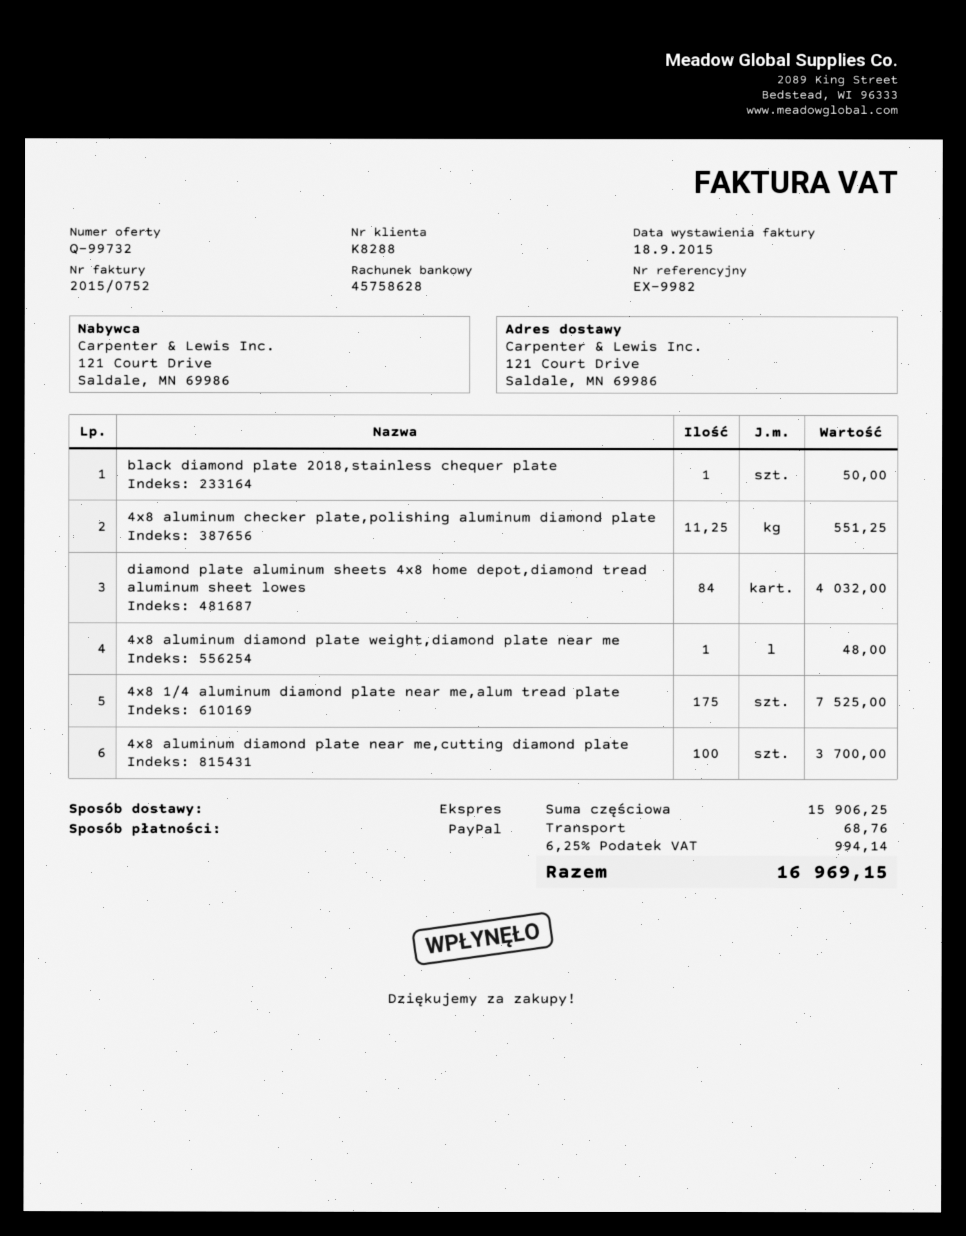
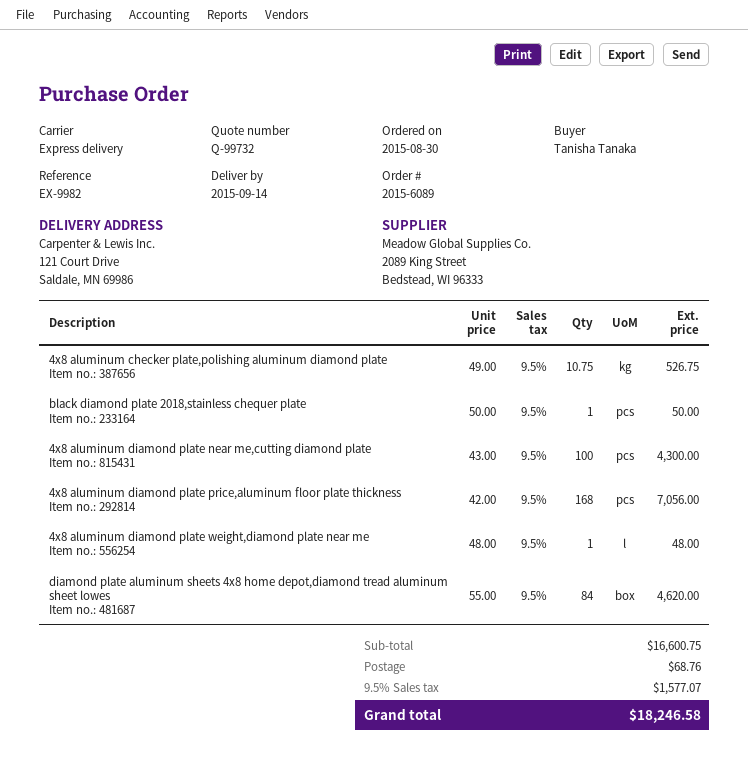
4x8 aluminum checker plate,polishing aluminum diamond plate: 11.25 for 551.25 -> 10.75 for 526.75
diamond plate aluminum sheets 4x8 home depot,diamond tread aluminum sheet lowes: 84 for 4032.00 -> 84 for 4620.00
4x8 1/4 aluminum diamond plate near me,alum tread plate: 175 for 7525.00 -> none
4x8 aluminum diamond plate near me,cutting diamond plate: 100 for 3700.00 -> 100 for 4300.00
4x8 aluminum diamond plate price,aluminum floor plate thickness: none -> 168 for 7056.00
subtotal: 15906.25 -> 16600.75
tax: 6.25% = 994.14 -> 9.5% = 1577.07
total: 16969.15 -> 18246.58

